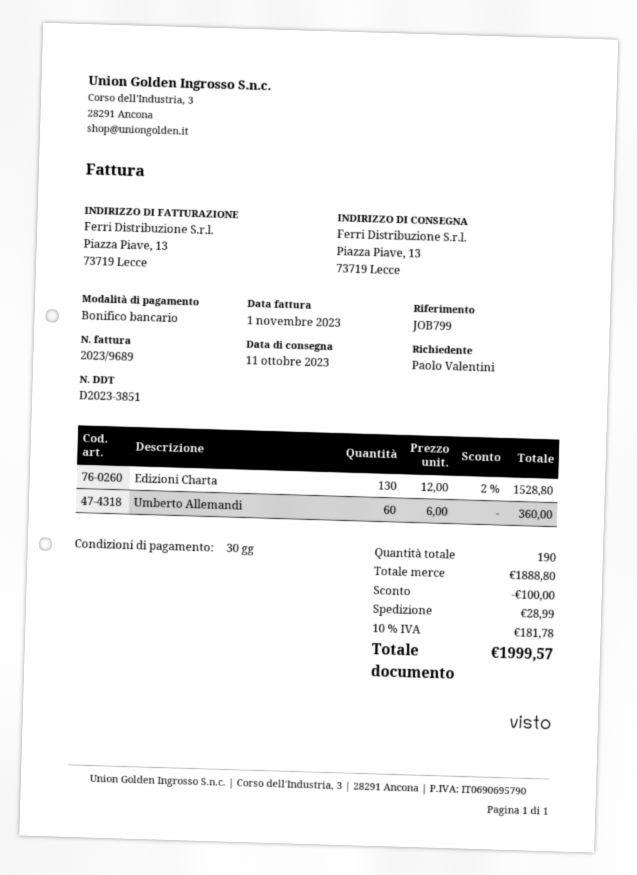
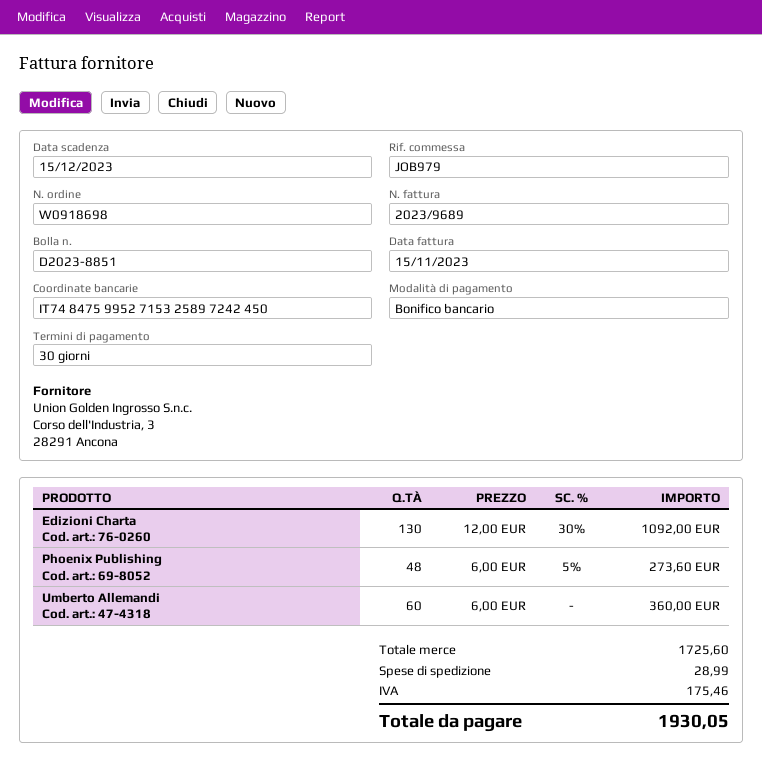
delivery note number: D2023-3851 -> D2023-8851
invoice date: 2023-11-01 -> 2023-11-15
reference: JOB799 -> JOB979
Edizioni Charta: 130 x 12.00 - 2% = 1528.80 -> 130 x 12.00 - 30% = 1092.00
Phoenix Publishing: none -> 48 x 6.00 - 5% = 273.60
subtotal: 1888.80 -> 1725.60
discount: 100.00 -> none
tax: 181.78 -> 175.46
total: 1999.57 -> 1930.05

